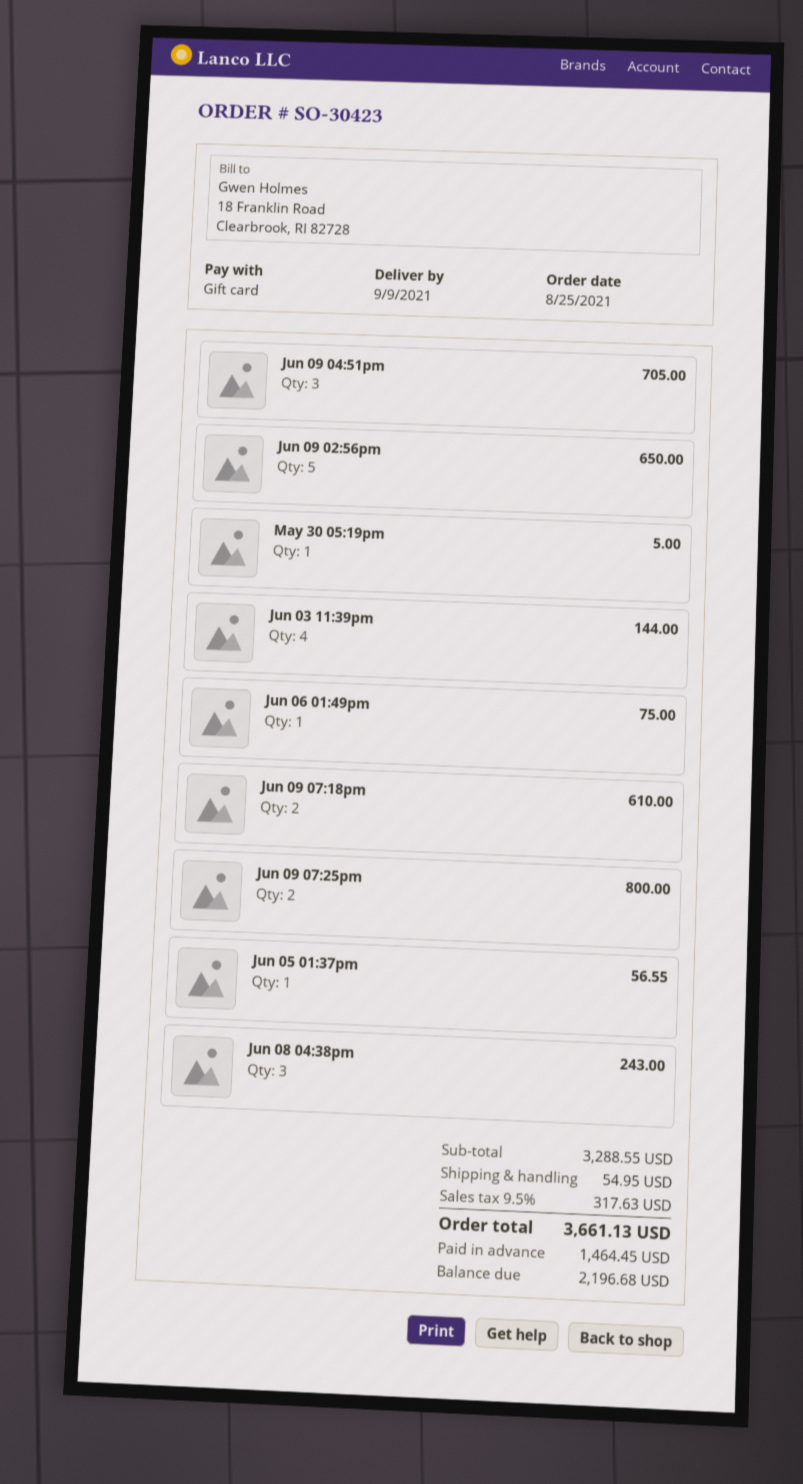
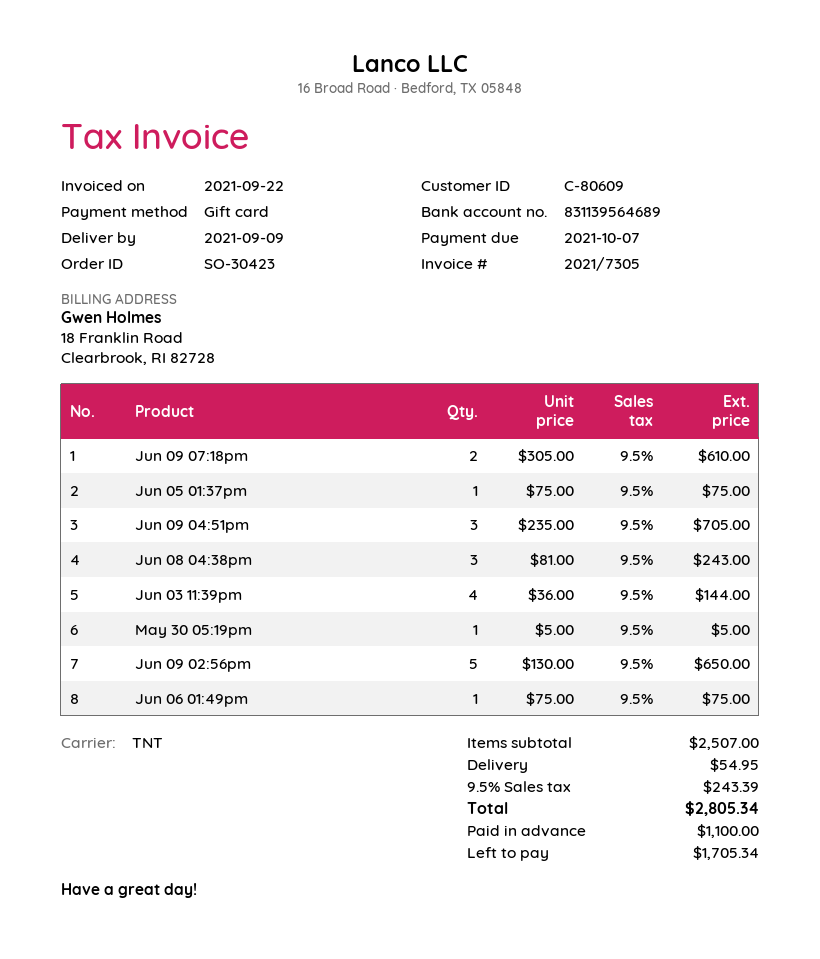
Jun 09 07:25pm: 2 for 800.00 -> none
Jun 05 01:37pm: 1 for 56.55 -> 1 for 75.00
subtotal: 3288.55 -> 2507.00
tax: 9.5% = 317.63 -> 9.5% = 243.39
total: 3661.13 -> 2805.34
deposit: 1464.45 -> 1100.00
balance: 2196.68 -> 1705.34

